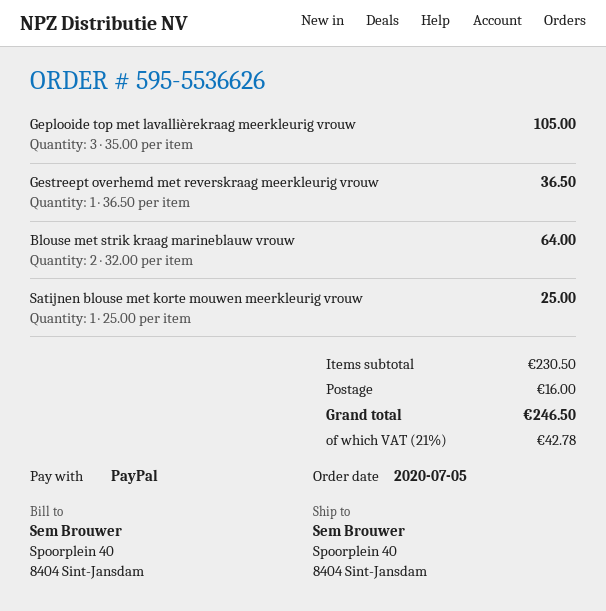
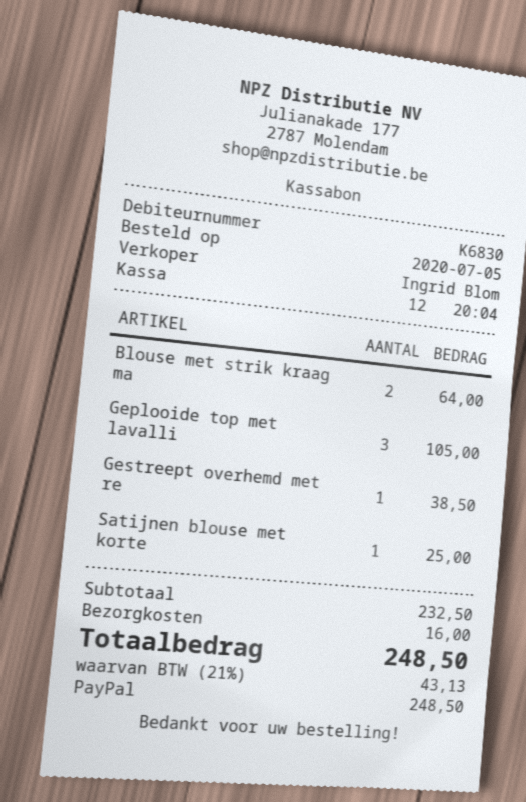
Gestreept overhemd met reverskraag meerkleurig vrouw: 1 for 36.50 -> 1 for 38.50
subtotal: 230.50 -> 232.50
tax: 21% = 42.78 -> 21% = 43.13
total: 246.50 -> 248.50

